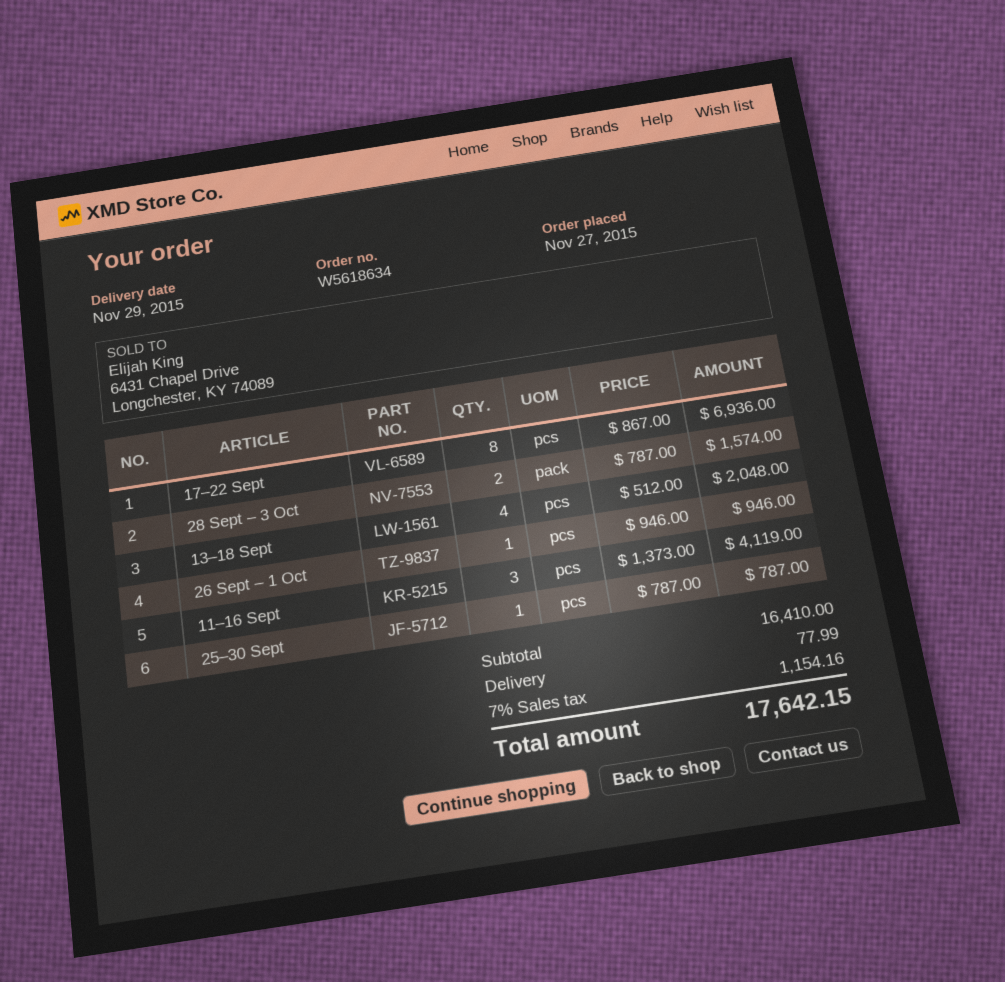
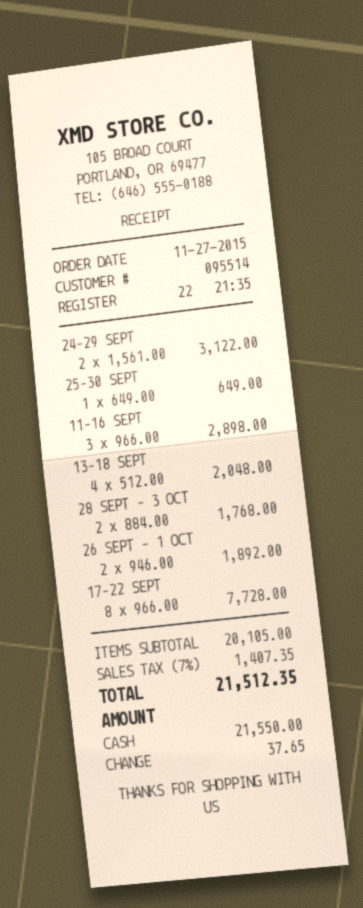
17–22 Sept: 8 x 867.00 = 6936.00 -> 8 x 966.00 = 7728.00
28 Sept – 3 Oct: 2 x 787.00 = 1574.00 -> 2 x 884.00 = 1768.00
26 Sept – 1 Oct: 1 x 946.00 = 946.00 -> 2 x 946.00 = 1892.00
11–16 Sept: 3 x 1373.00 = 4119.00 -> 3 x 966.00 = 2898.00
25–30 Sept: 1 x 787.00 = 787.00 -> 1 x 649.00 = 649.00
24–29 SEPT: none -> 2 x 1561.00 = 3122.00
subtotal: 16410.00 -> 20105.00
shipping: 77.99 -> none
tax: 7% = 1154.16 -> 7% = 1407.35
total: 17642.15 -> 21512.35

